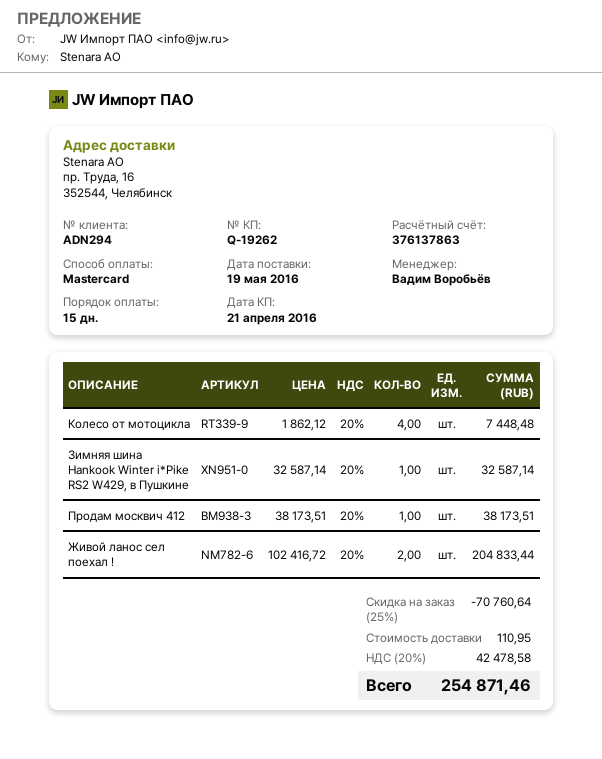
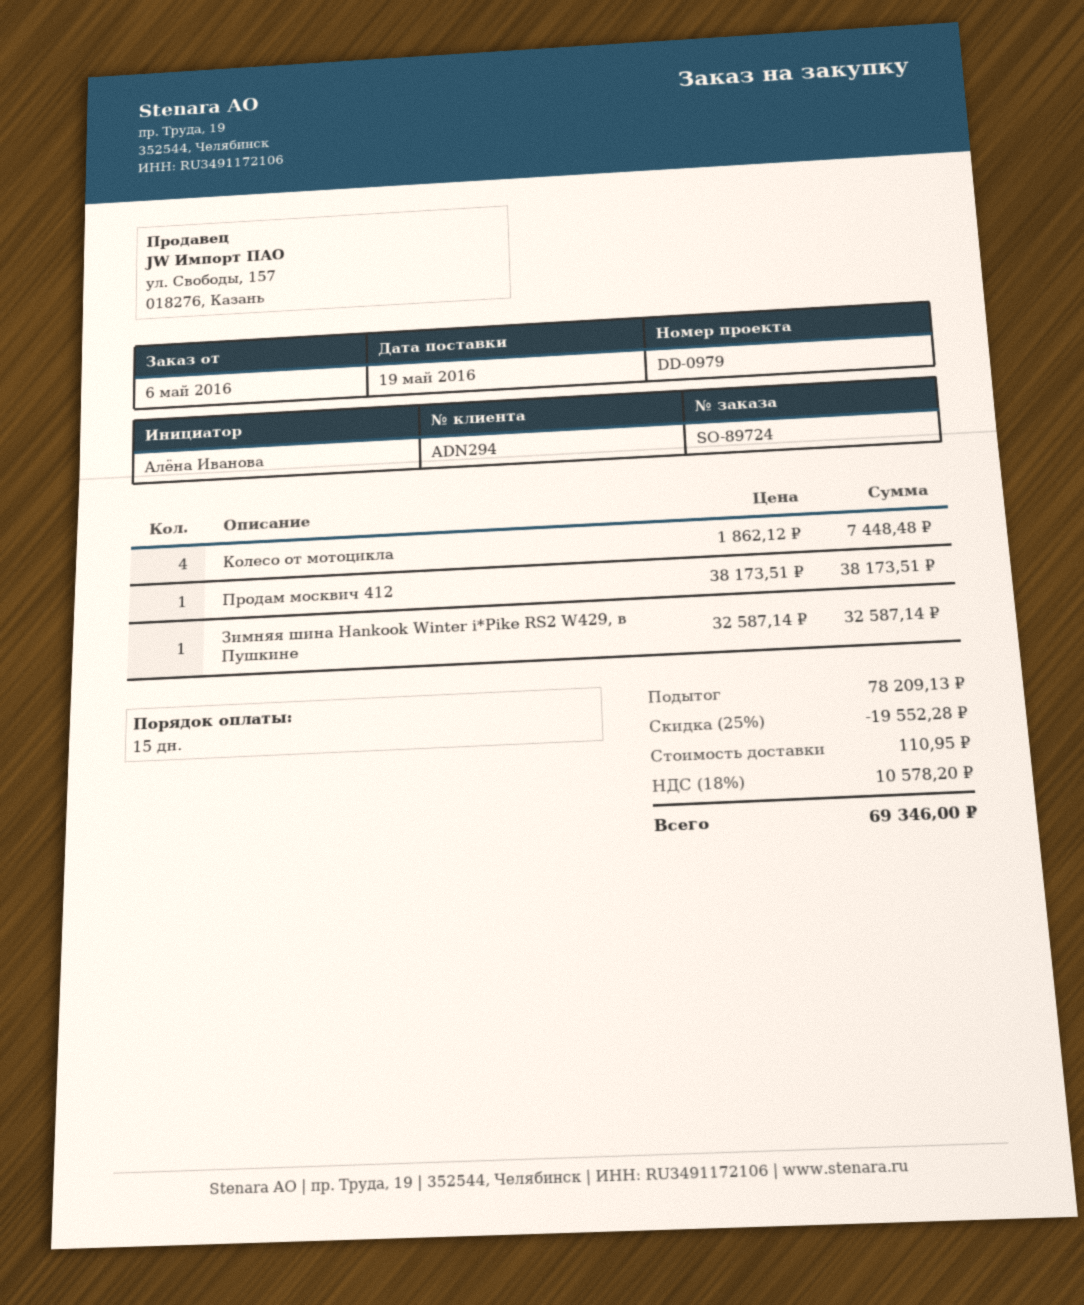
Живой ланос сел поехал !: 2 x 102416.72 = 204833.44 -> none
discount: 25% = 70760.64 -> 25% = 19552.28
tax: 20% = 42478.58 -> 18% = 10578.20
total: 254871.46 -> 69346.00

